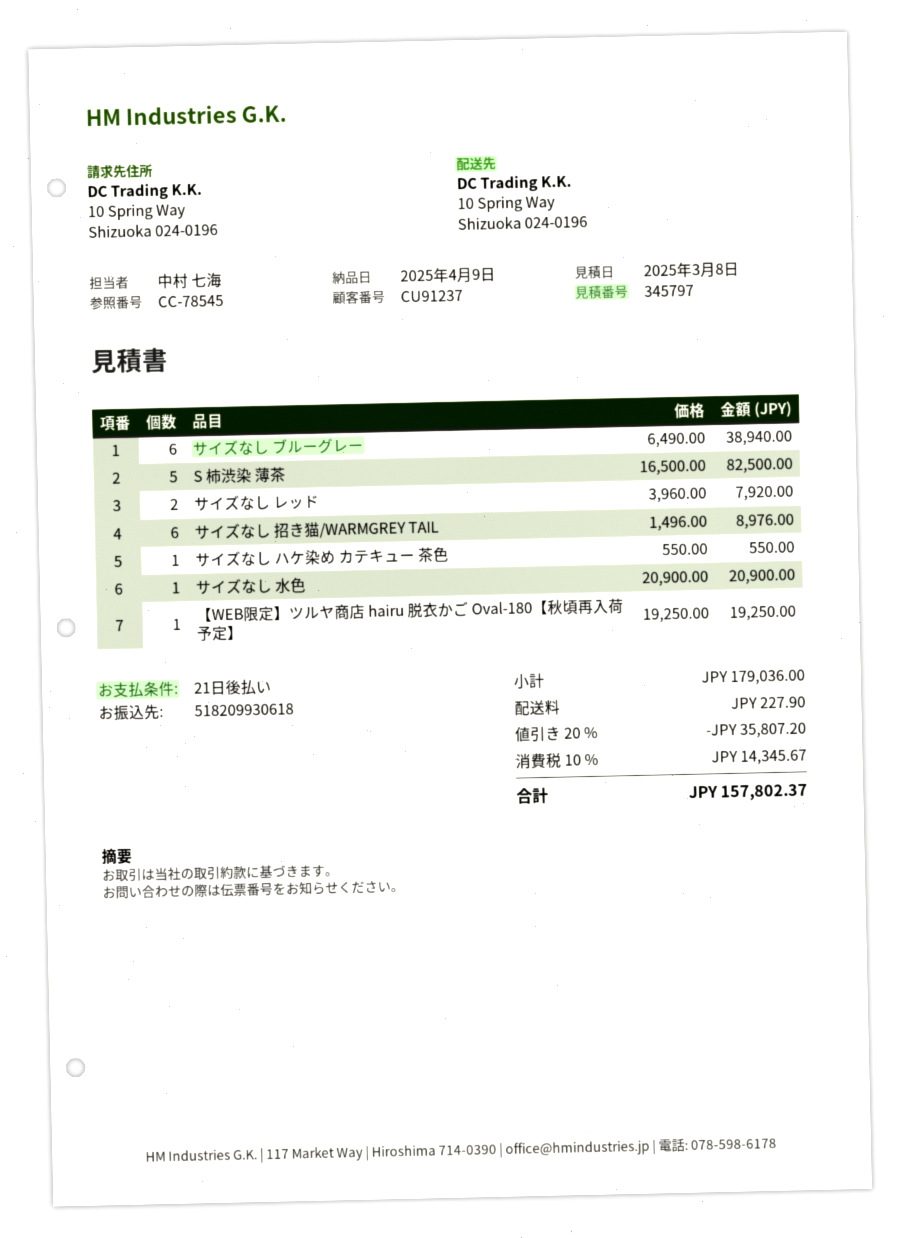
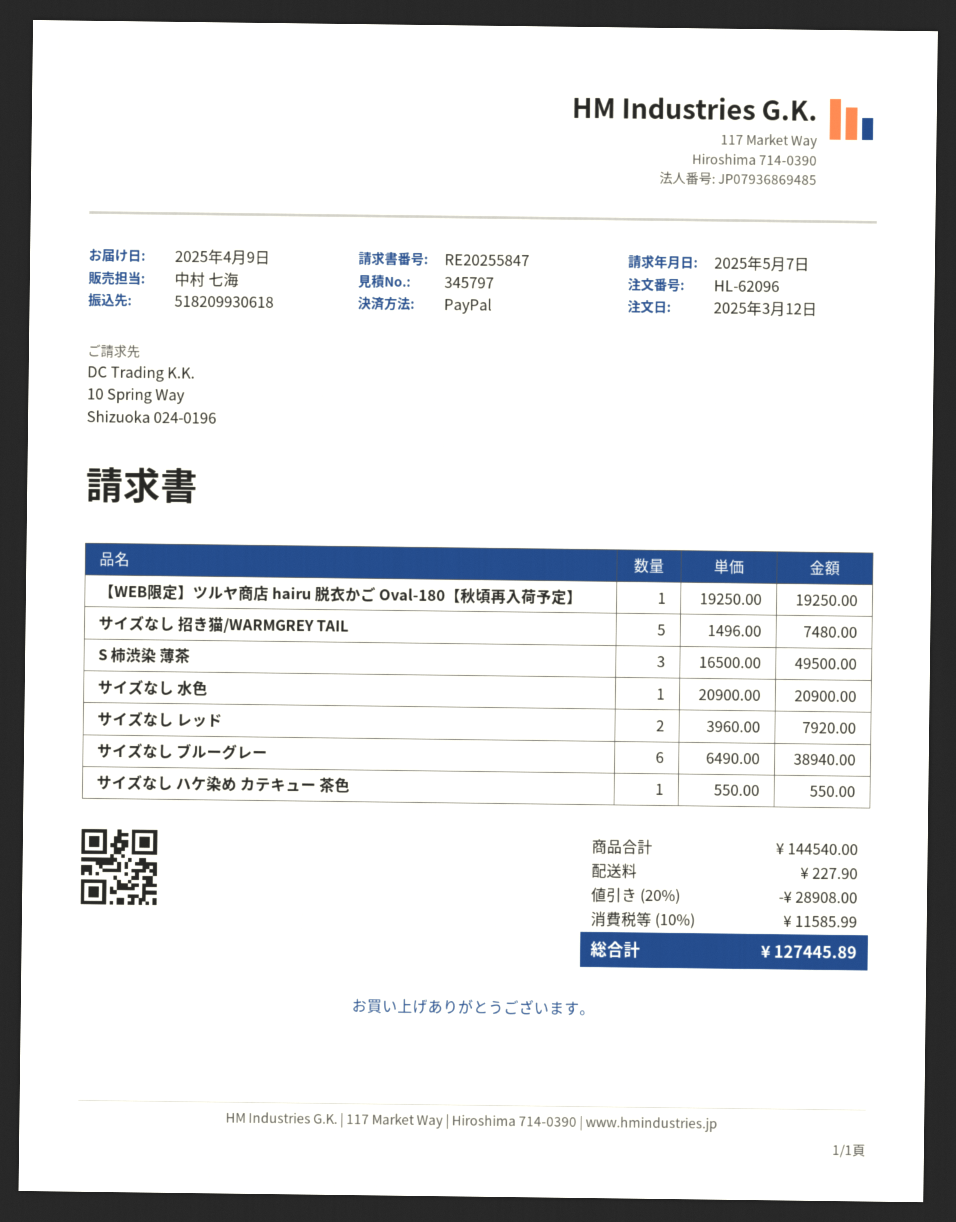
S 柿渋染 薄茶: 5 x 16500.00 = 82500.00 -> 3 x 16500.00 = 49500.00
サイズなし 招き猫/WARMGREY TAIL: 6 x 1496.00 = 8976.00 -> 5 x 1496.00 = 7480.00
subtotal: 179036.00 -> 144540.00
discount: 20% = 35807.20 -> 20% = 28908.00
tax: 10% = 14345.67 -> 10% = 11585.99
total: 157802.37 -> 127445.89

